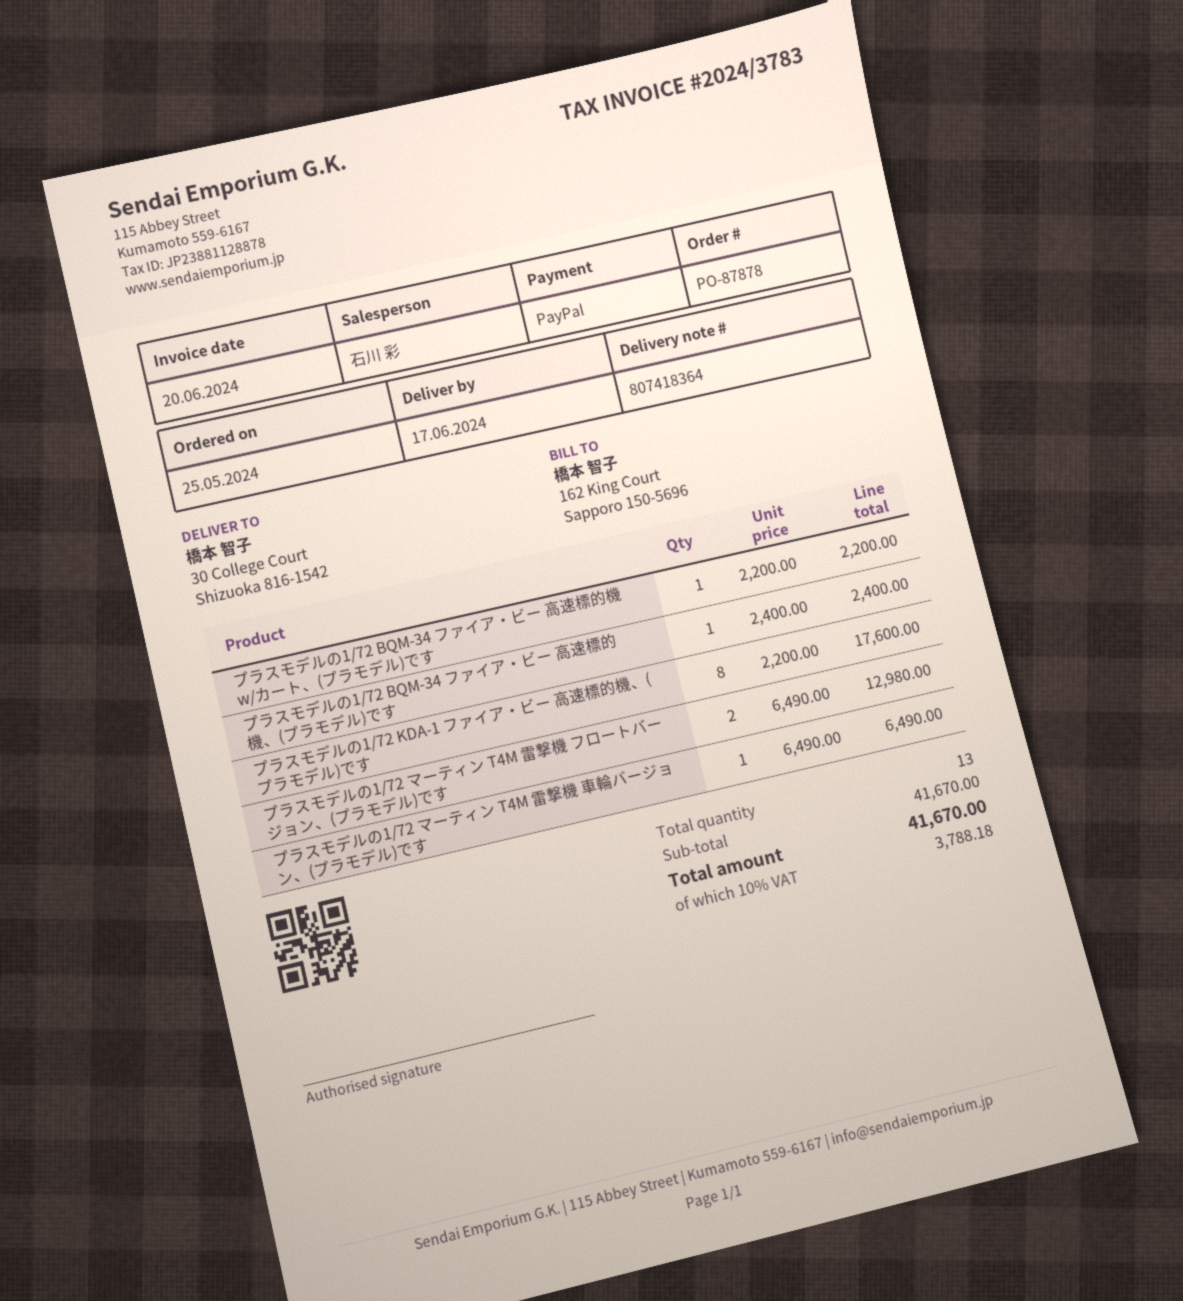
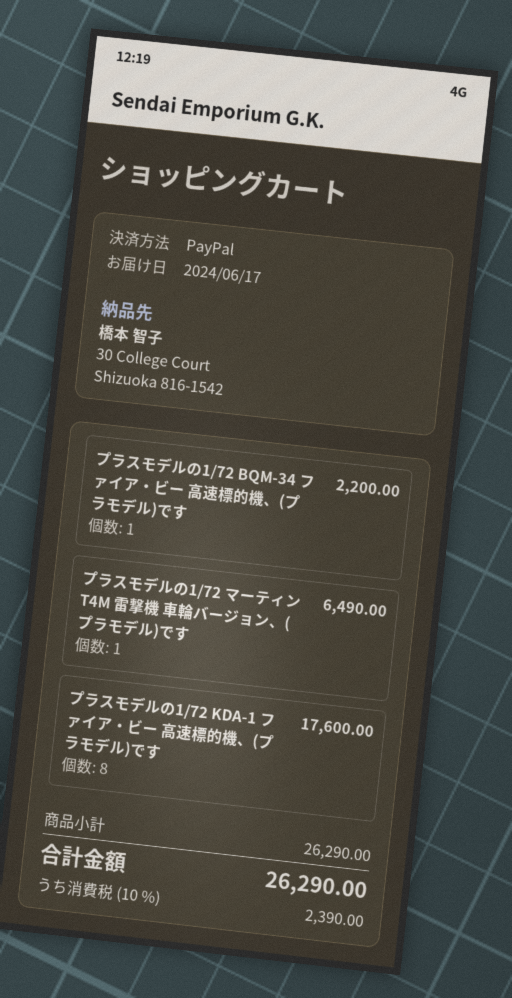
プラスモデルの1/72 BQM-34 ファイア・ビー 高速標的機 w/カート、(プラモデル)です: 1 for 2200.00 -> none
プラスモデルの1/72 BQM-34 ファイア・ビー 高速標的機、(プラモデル)です: 1 for 2400.00 -> 1 for 2200.00
プラスモデルの1/72 マーティン T4M 雷撃機 フロートバージョン、(プラモデル)です: 2 for 12980.00 -> none
subtotal: 41670.00 -> 26290.00
tax: 10% = 3788.18 -> 10% = 2390.00
total: 41670.00 -> 26290.00

